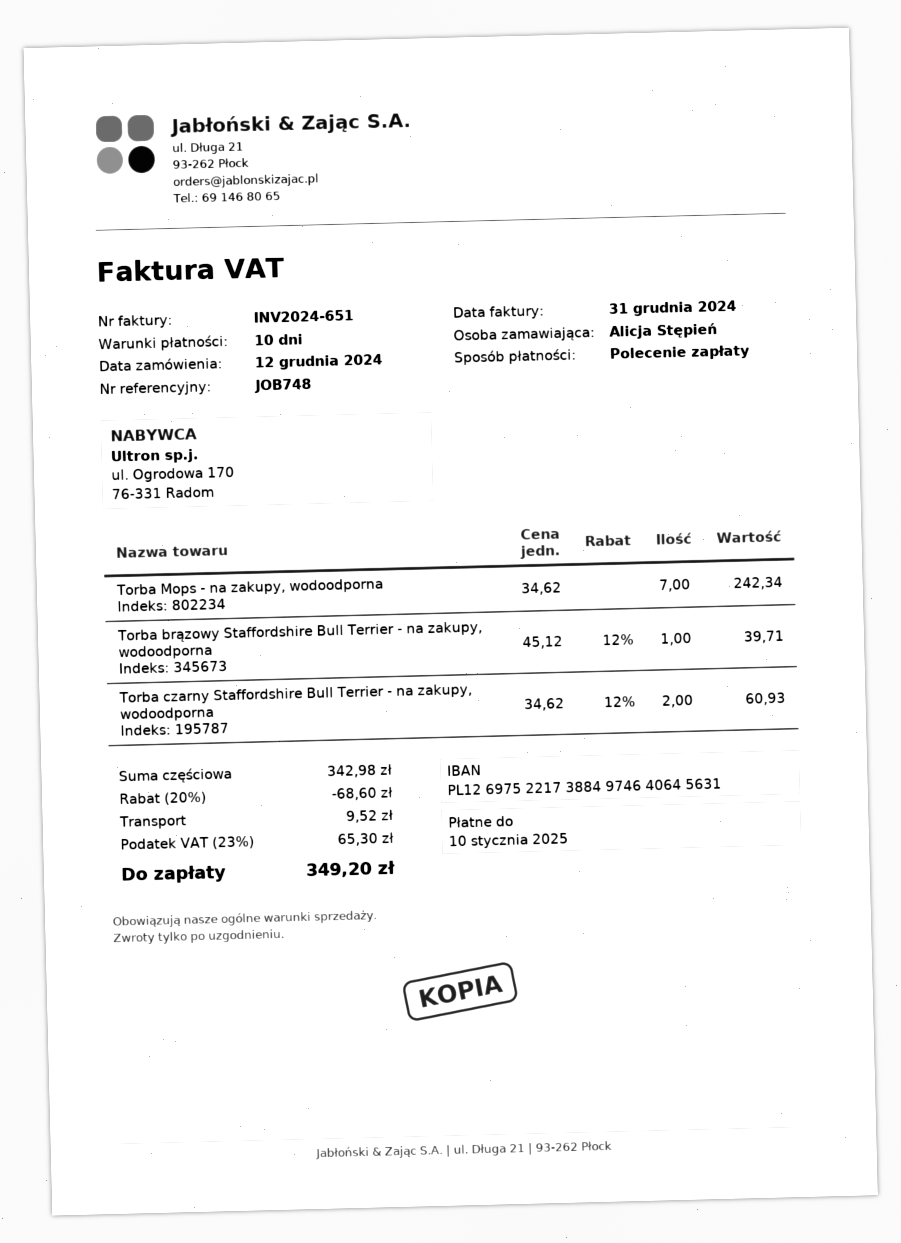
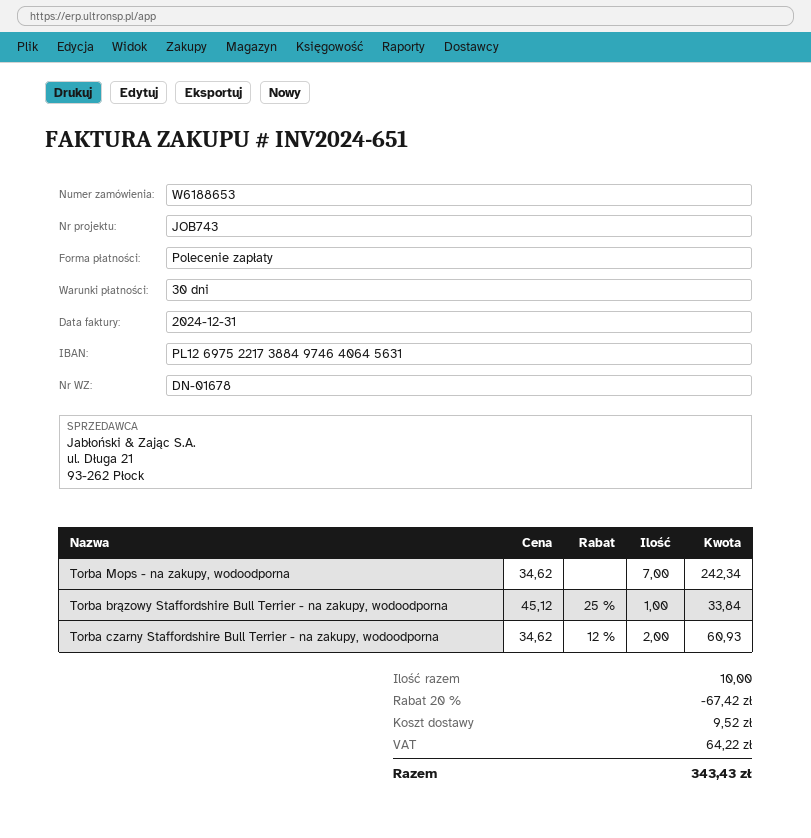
payment terms: 10 days -> 30 days
reference: JOB748 -> JOB743
Torba brązowy Staffordshire Bull Terrier - na zakupy, wodoodporna: 1 x 45.12 - 12% = 39.71 -> 1 x 45.12 - 25% = 33.84
discount: 20% = 68.60 -> 20% = 67.42
tax: 65.30 -> 64.22
total: 349.20 -> 343.43

